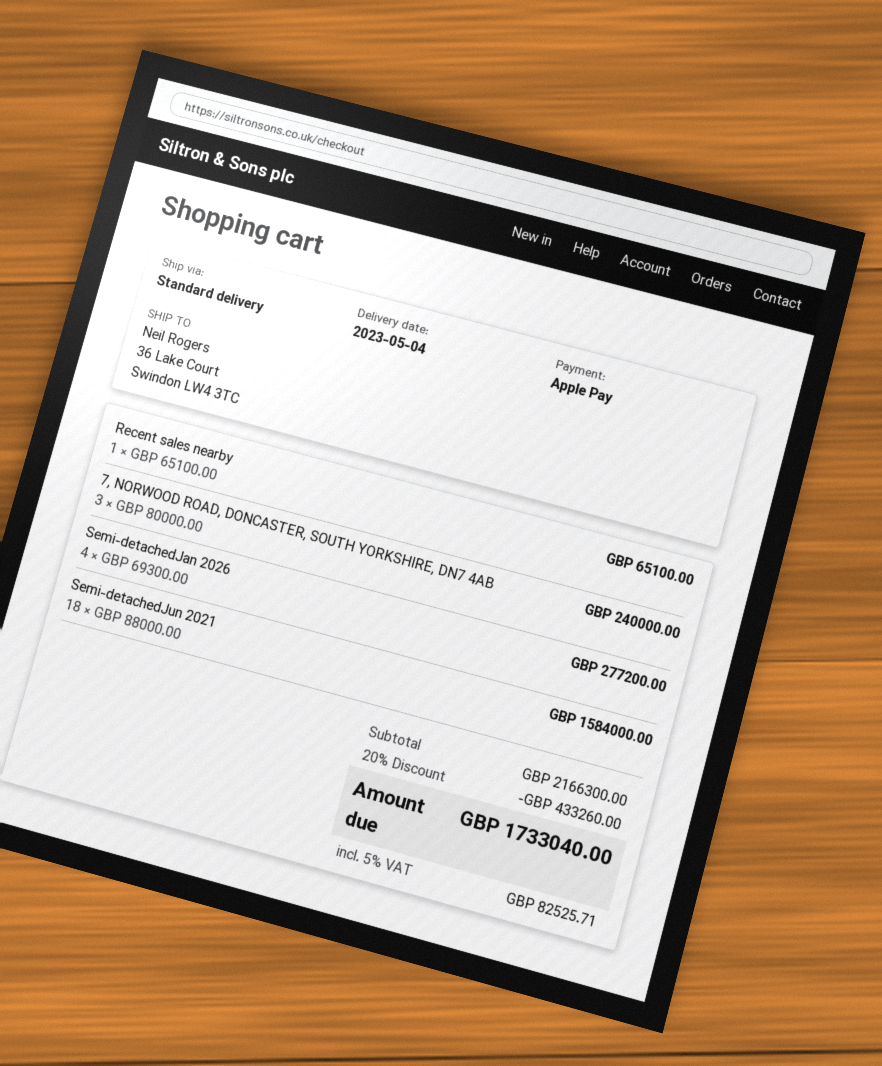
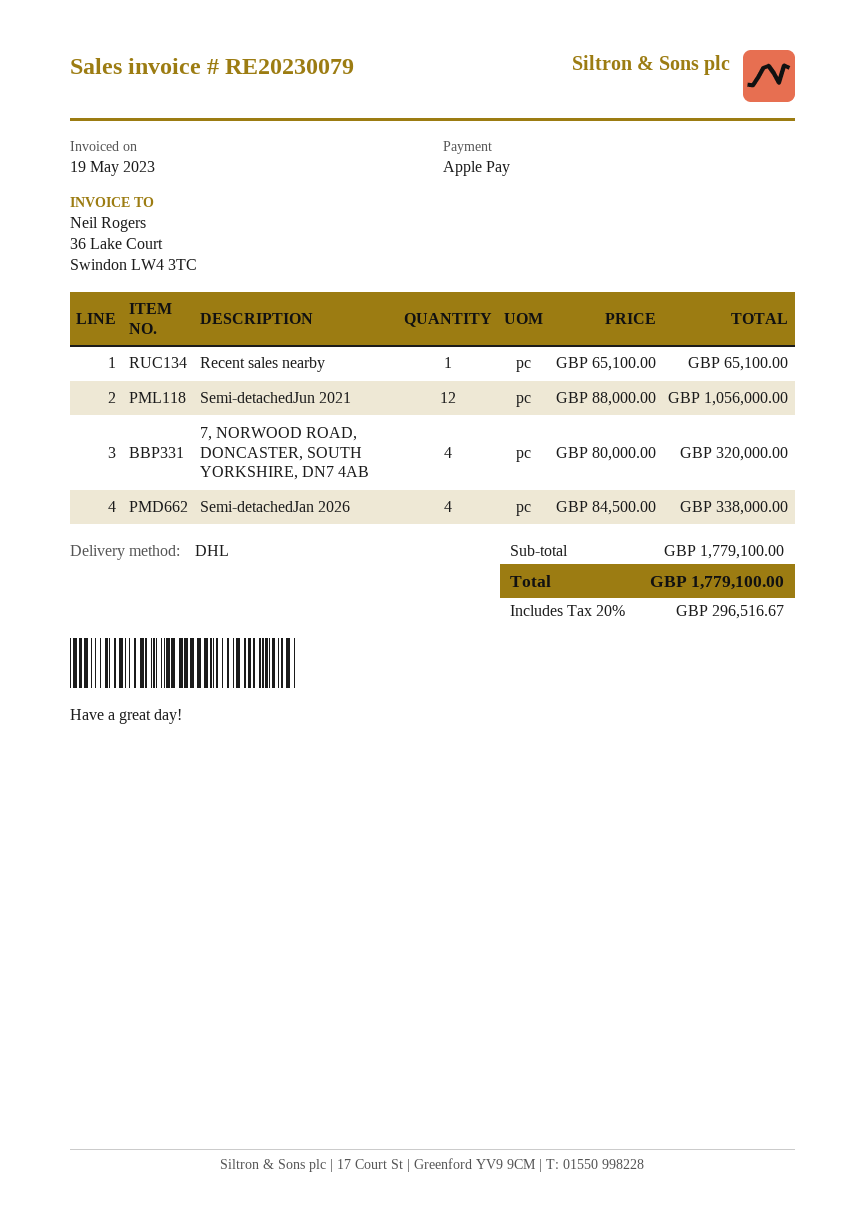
shipping method: standard -> DHL
7, NORWOOD ROAD, DONCASTER, SOUTH YORKSHIRE, DN7 4AB: 3 x 80000.00 = 240000.00 -> 4 x 80000.00 = 320000.00
Semi-detachedJan 2026: 4 x 69300.00 = 277200.00 -> 4 x 84500.00 = 338000.00
Semi-detachedJun 2021: 18 x 88000.00 = 1584000.00 -> 12 x 88000.00 = 1056000.00
subtotal: 2166300.00 -> 1779100.00
discount: 20% = 433260.00 -> none
tax: 5% = 82525.71 -> 20% = 296516.67
total: 1733040.00 -> 1779100.00

